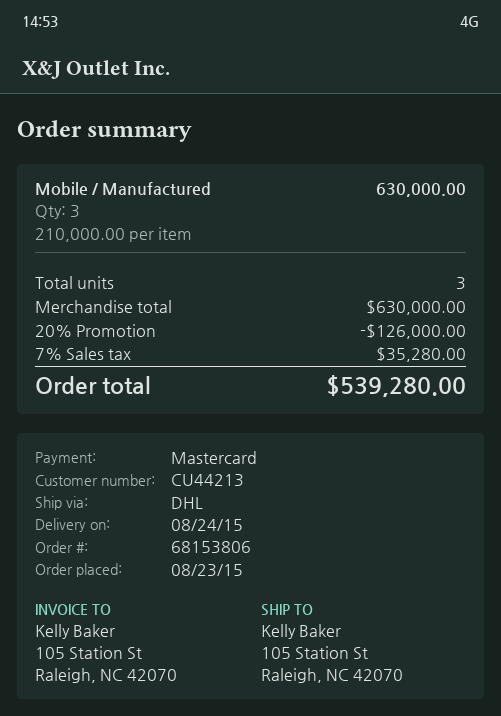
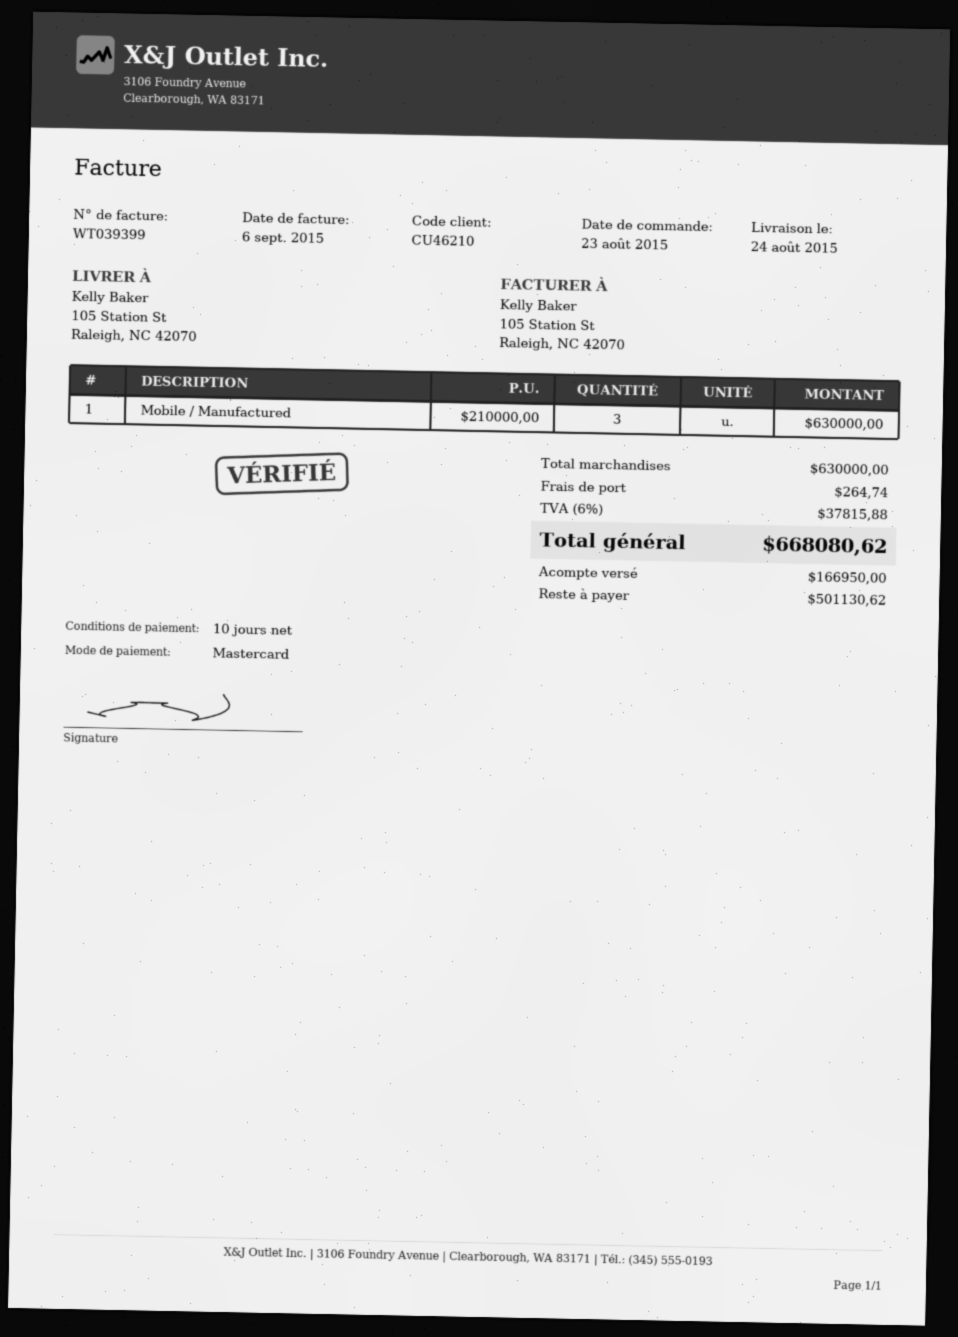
customer number: CU44213 -> CU46210
discount: 20% = 126000.00 -> none
shipping: none -> 264.74
tax: 7% = 35280.00 -> 6% = 37815.88
total: 539280.00 -> 668080.62

